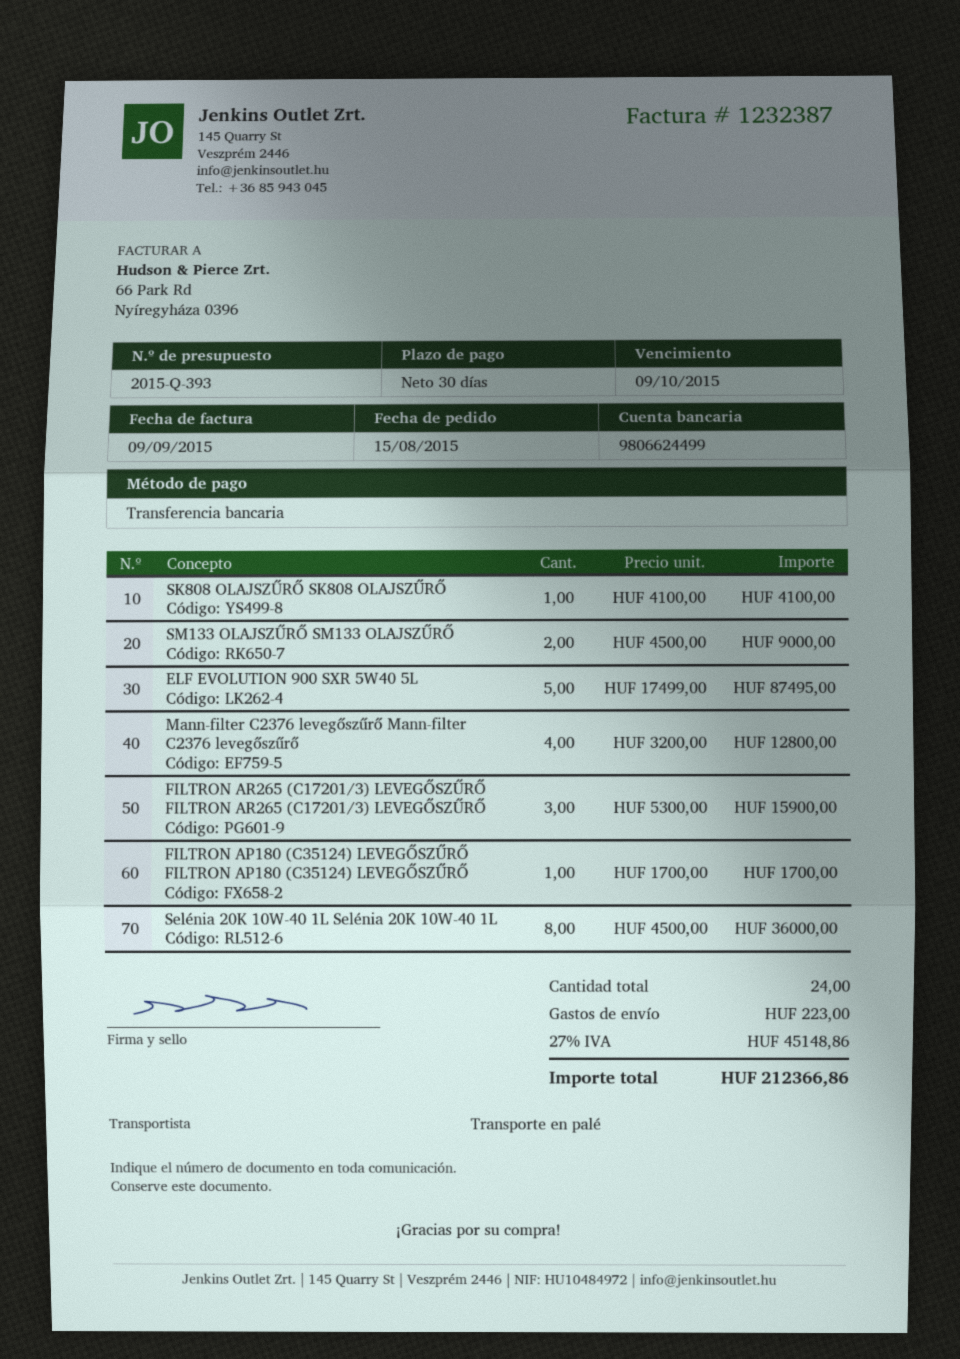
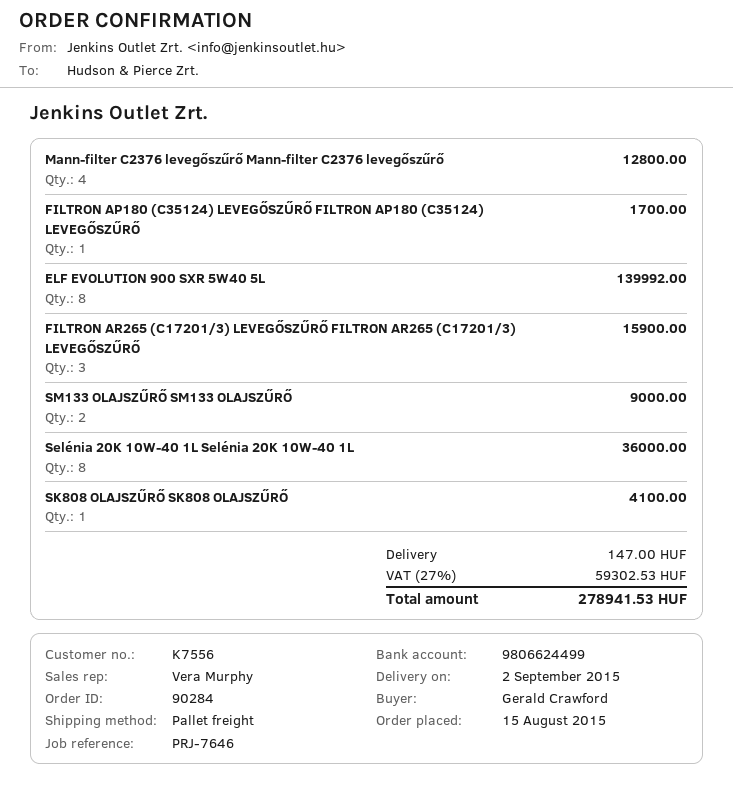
ELF EVOLUTION 900 SXR 5W40 5L: 5 for 87495.00 -> 8 for 139992.00
shipping: 223.00 -> 147.00
tax: 27% = 45148.86 -> 27% = 59302.53
total: 212366.86 -> 278941.53

